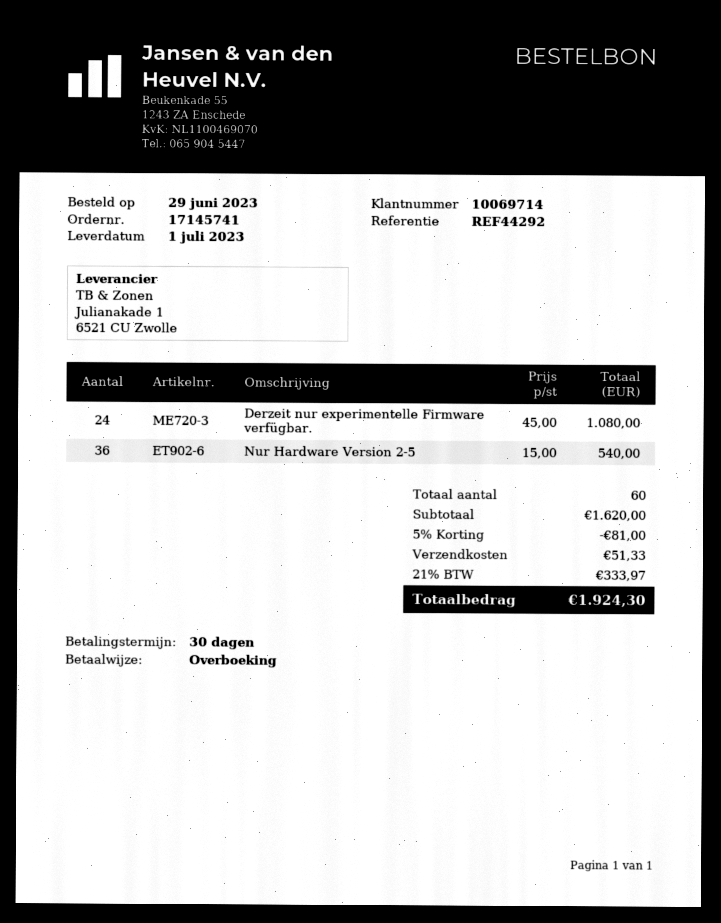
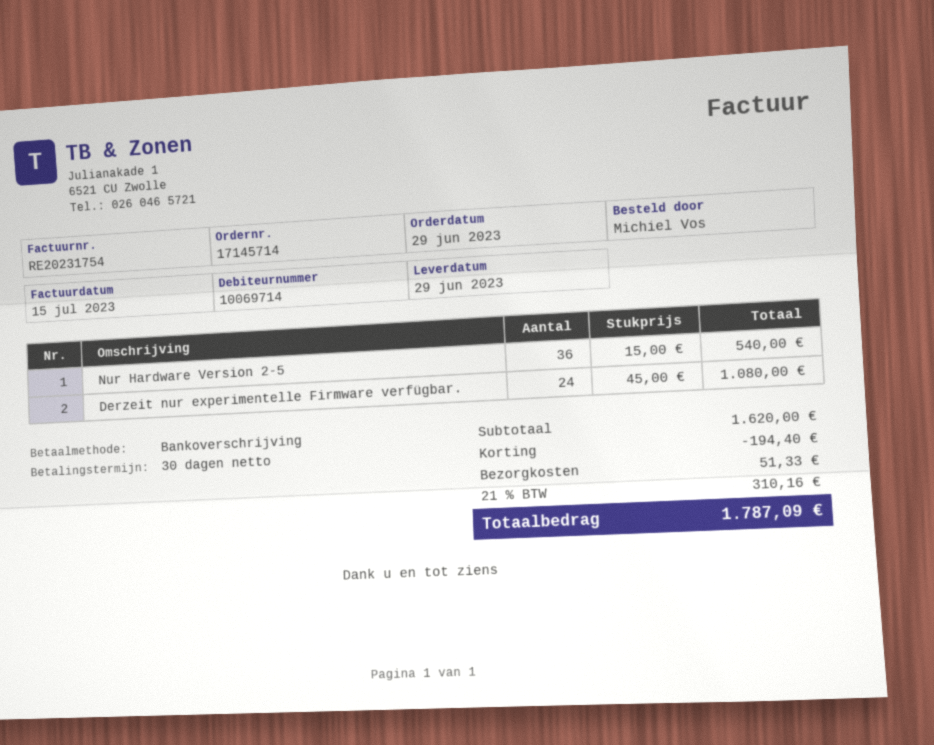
order number: 17145741 -> 17145714
delivery date: 2023-07-01 -> 2023-06-29
discount: 81.00 -> 194.40
tax: 21% = 333.97 -> 21% = 310.16
total: 1924.30 -> 1787.09

